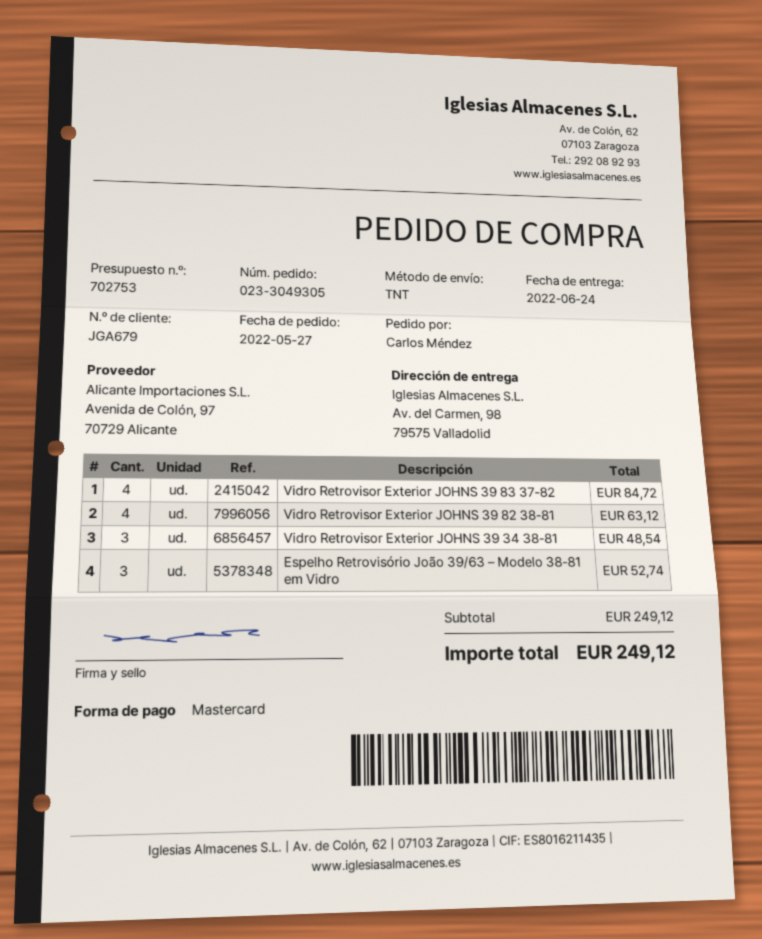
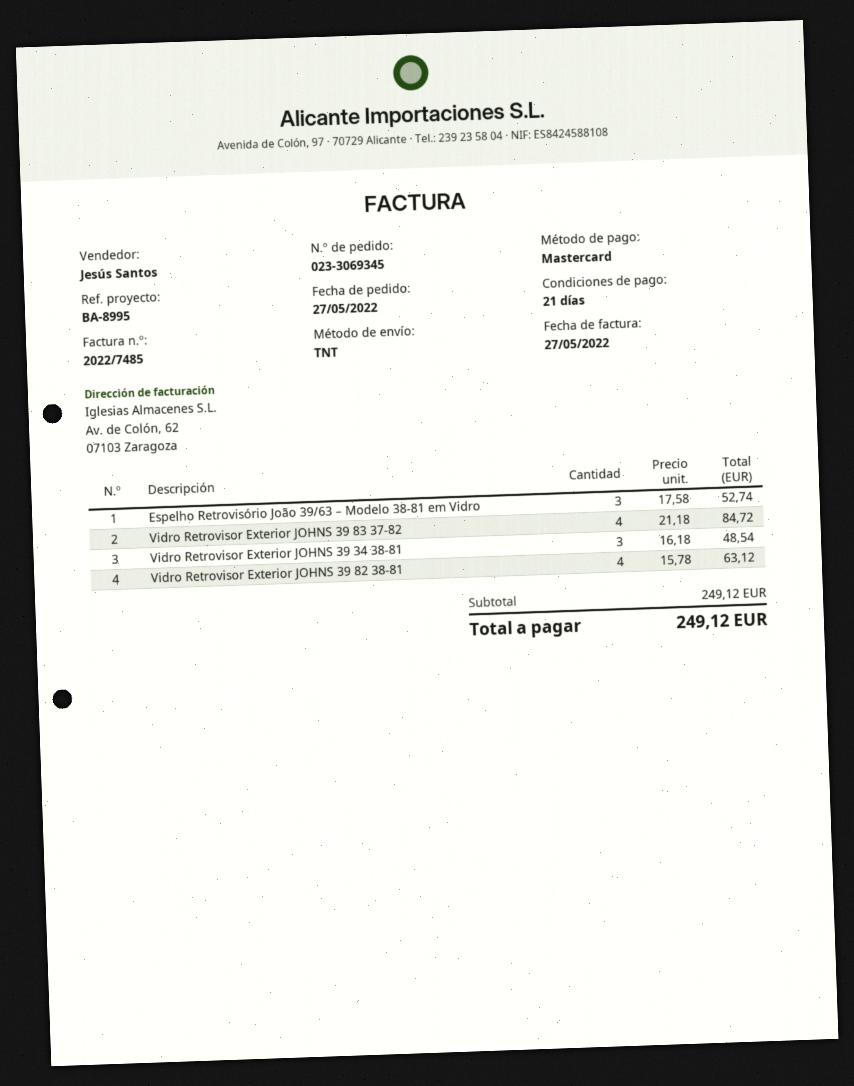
order number: 023-3049305 -> 023-3069345

